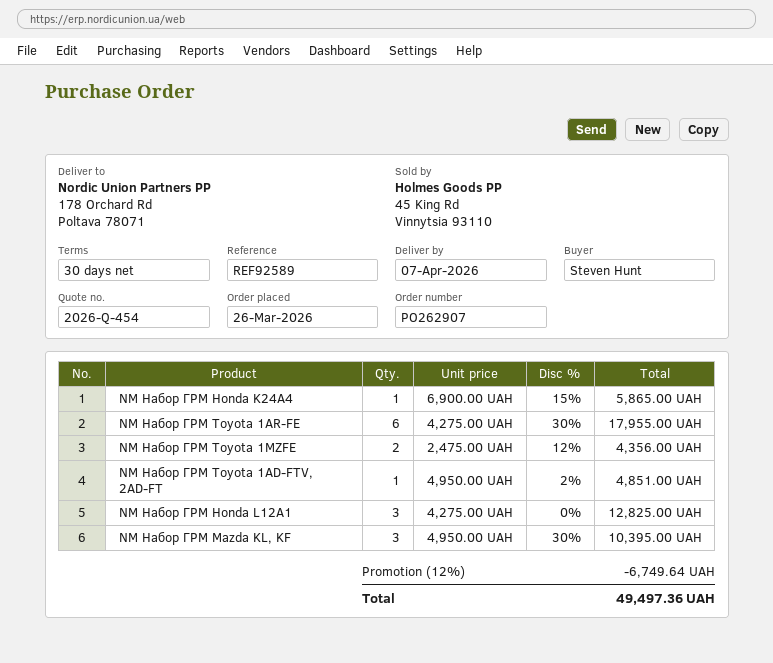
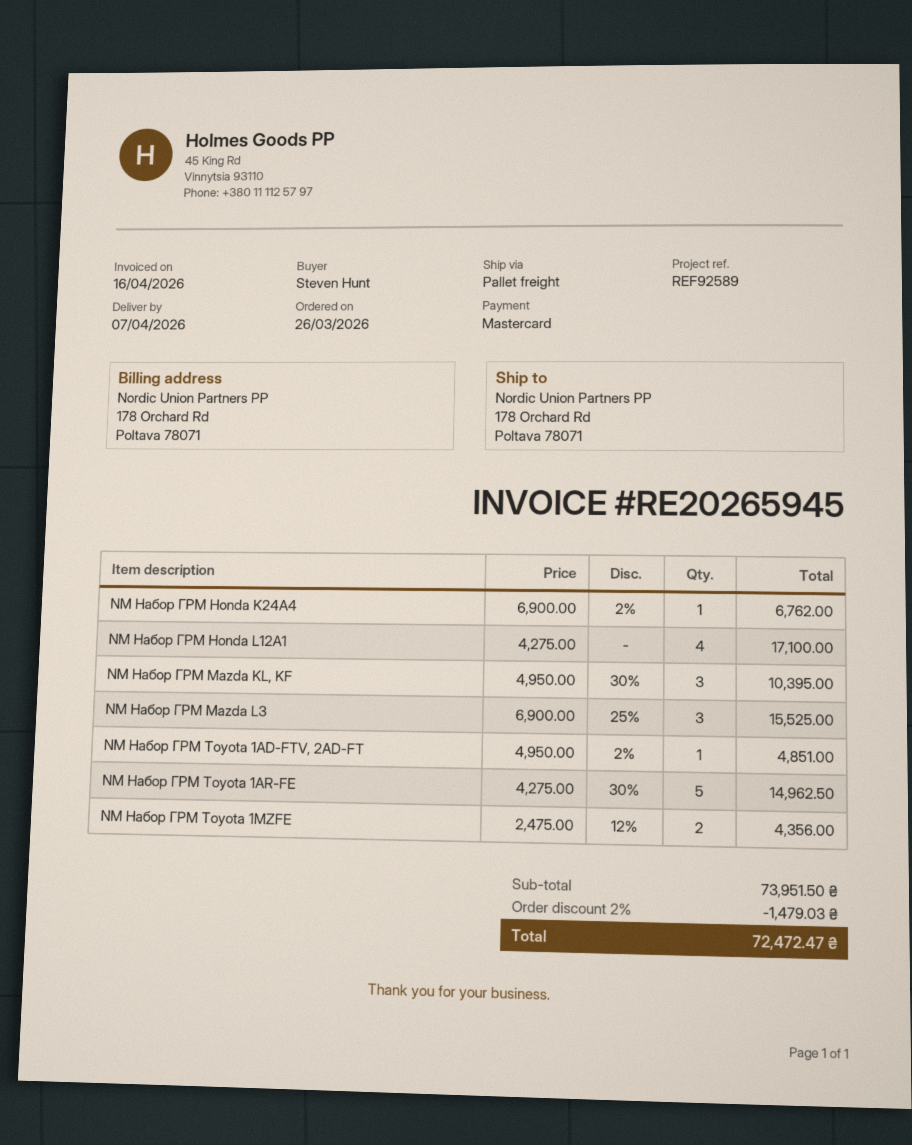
NM Набор ГРМ Honda K24A4: 1 x 6900.00 - 15% = 5865.00 -> 1 x 6900.00 - 2% = 6762.00
NM Набор ГРМ Toyota 1AR-FE: 6 x 4275.00 - 30% = 17955.00 -> 5 x 4275.00 - 30% = 14962.50
NM Набор ГРМ Honda L12A1: 3 x 4275.00 = 12825.00 -> 4 x 4275.00 = 17100.00
NM Набор ГРМ Mazda L3: none -> 3 x 6900.00 - 25% = 15525.00
discount: 12% = 6749.64 -> 2% = 1479.03
total: 49497.36 -> 72472.47

